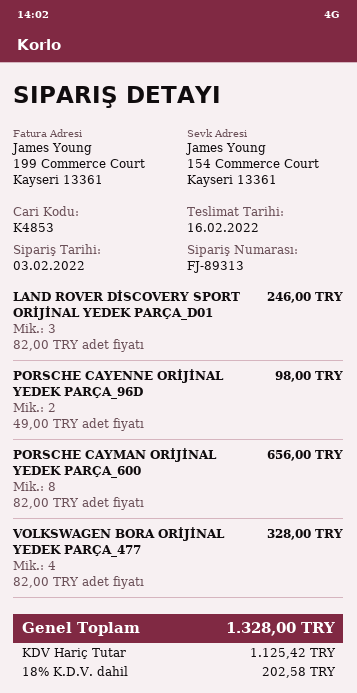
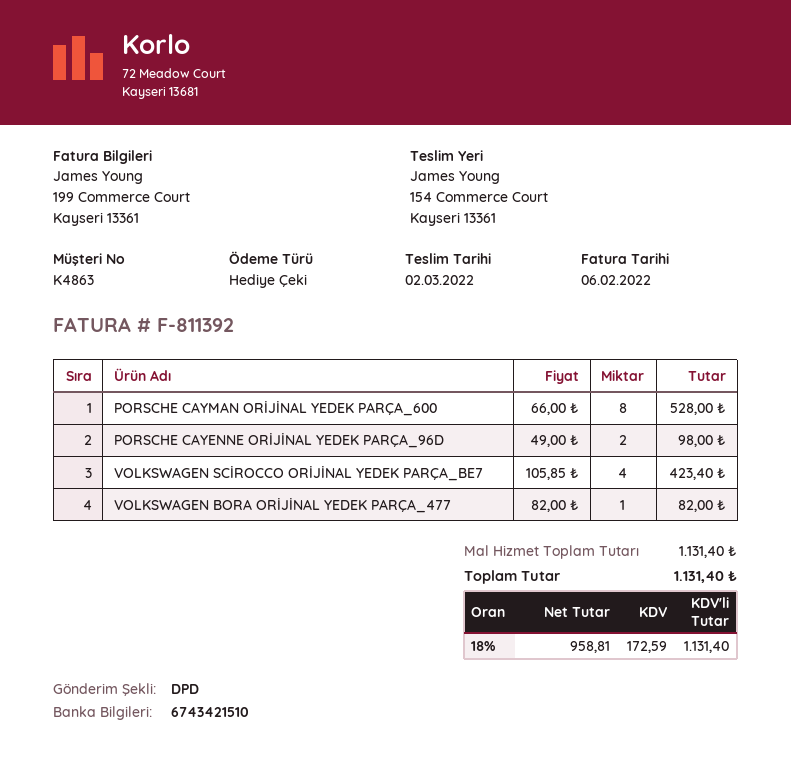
delivery date: 2022-02-16 -> 2022-03-02
customer number: K4853 -> K4863
LAND ROVER DİSCOVERY SPORT ORİJİNAL YEDEK PARÇA_D01: 3 x 82.00 = 246.00 -> none
PORSCHE CAYMAN ORİJİNAL YEDEK PARÇA_600: 8 x 82.00 = 656.00 -> 8 x 66.00 = 528.00
VOLKSWAGEN BORA ORİJİNAL YEDEK PARÇA_477: 4 x 82.00 = 328.00 -> 1 x 82.00 = 82.00
VOLKSWAGEN SCİROCCO ORİJİNAL YEDEK PARÇA_BE7: none -> 4 x 105.85 = 423.40
net: 1125.42 -> 958.81
tax: 18% = 202.58 -> 18% = 172.59
total: 1328.00 -> 1131.40

